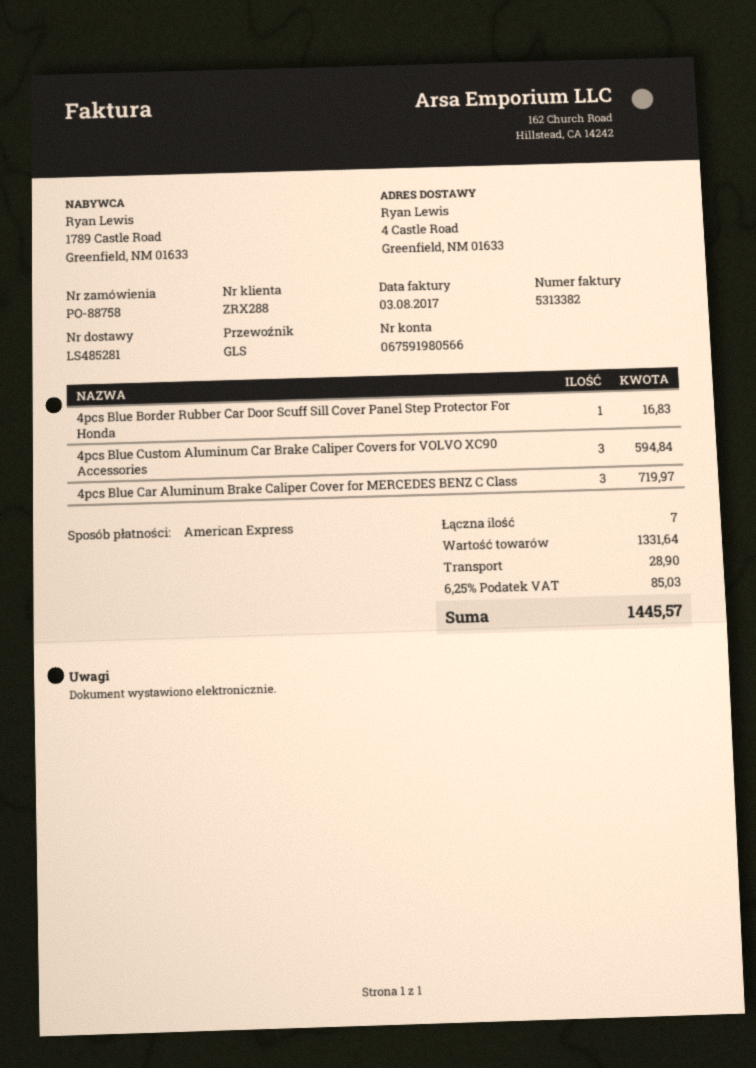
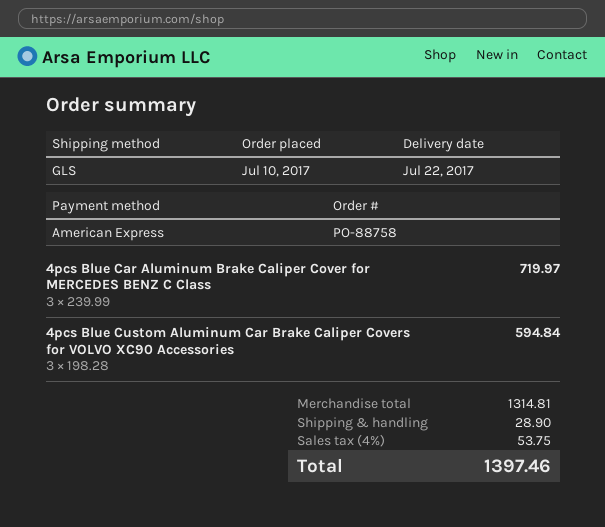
4pcs Blue Border Rubber Car Door Scuff Sill Cover Panel Step Protector For Honda: 1 for 16.83 -> none
subtotal: 1331.64 -> 1314.81
tax: 6.25% = 85.03 -> 4% = 53.75
total: 1445.57 -> 1397.46

